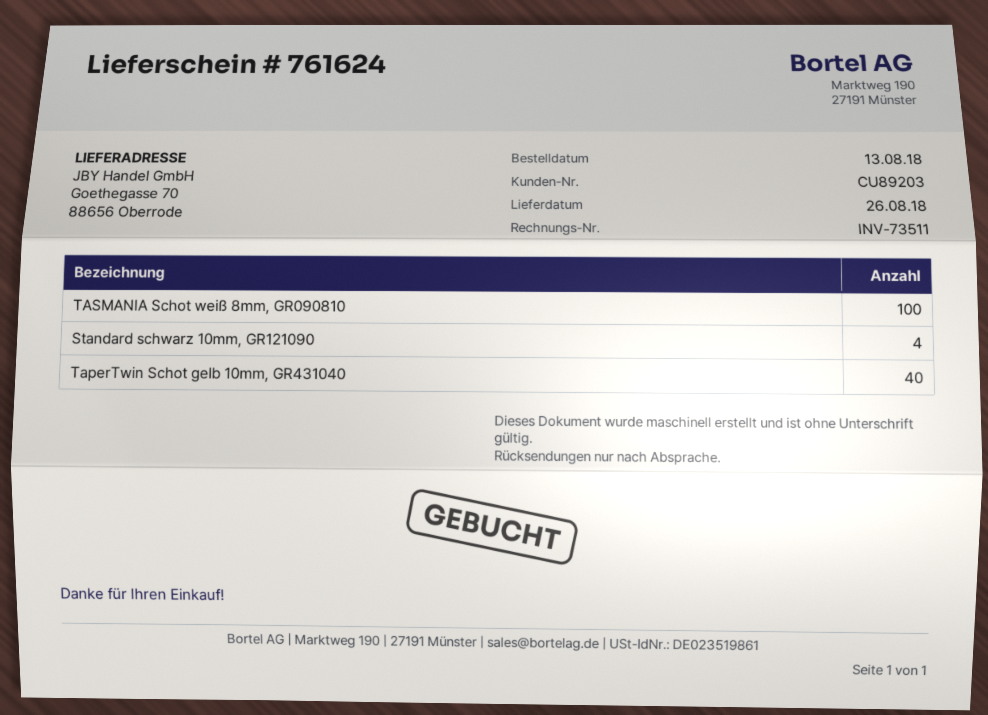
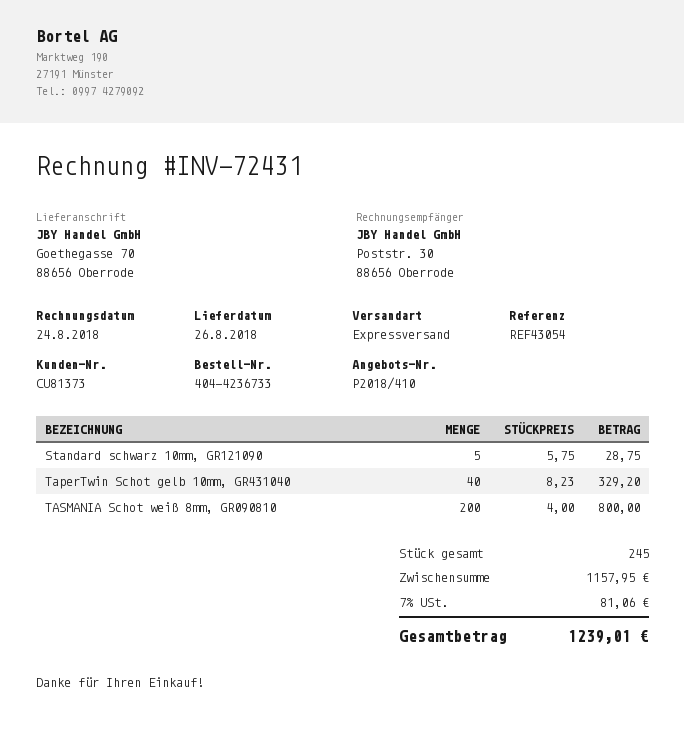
invoice number: INV-73511 -> INV-72431
customer number: CU89203 -> CU81373
TASMANIA Schot weiß 8mm, GR090810: 100 -> 200
Standard schwarz 10mm, GR121090: 4 -> 5

